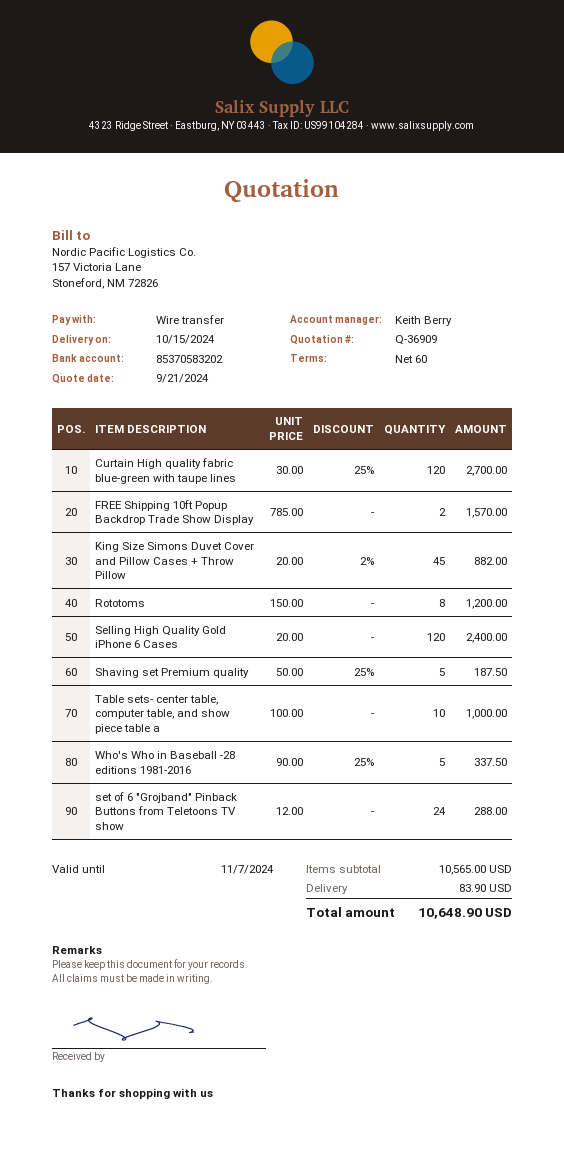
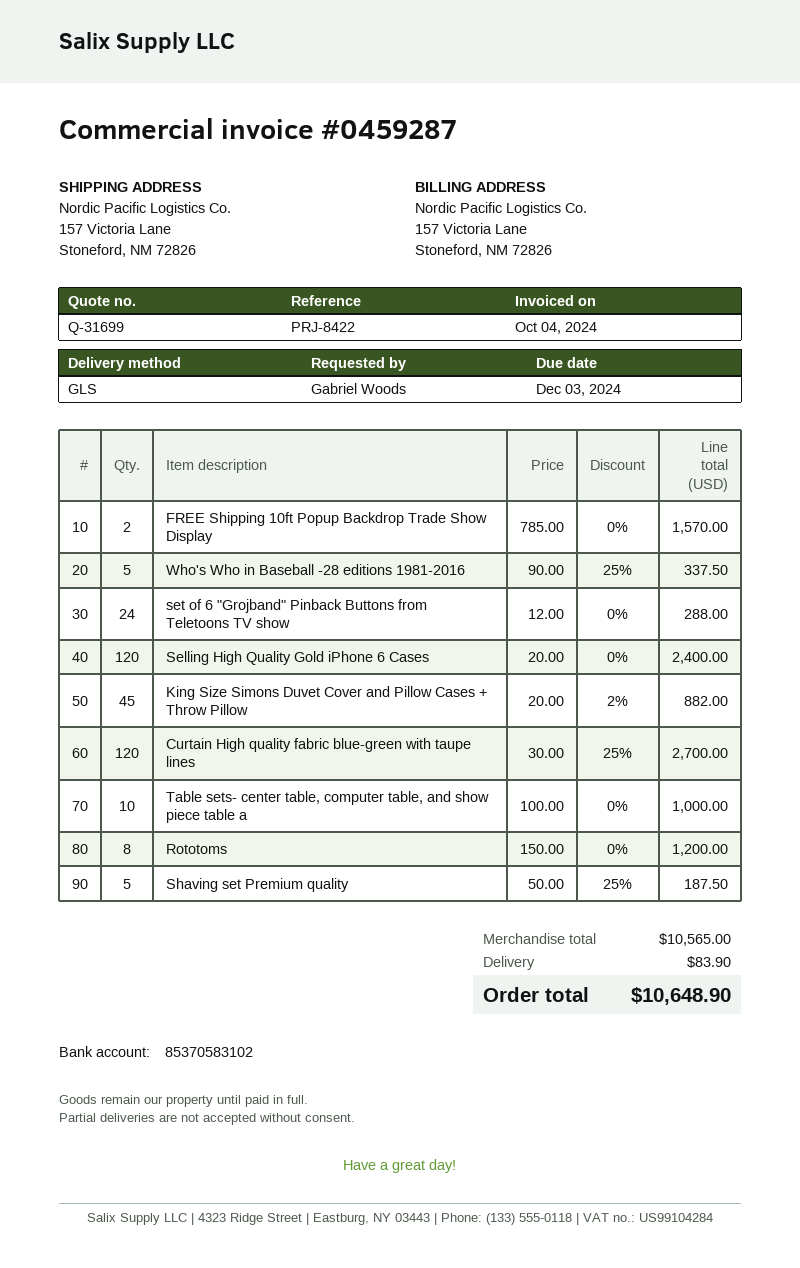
quote number: Q-36909 -> Q-31699
bank account: 85370583202 -> 85370583102

